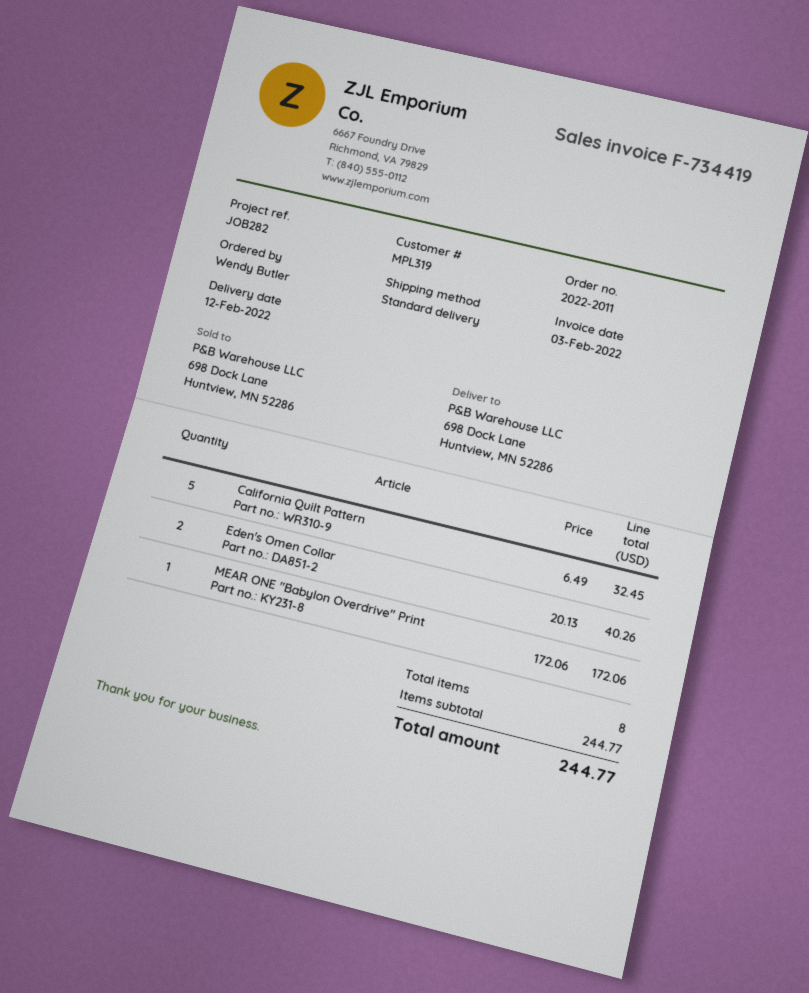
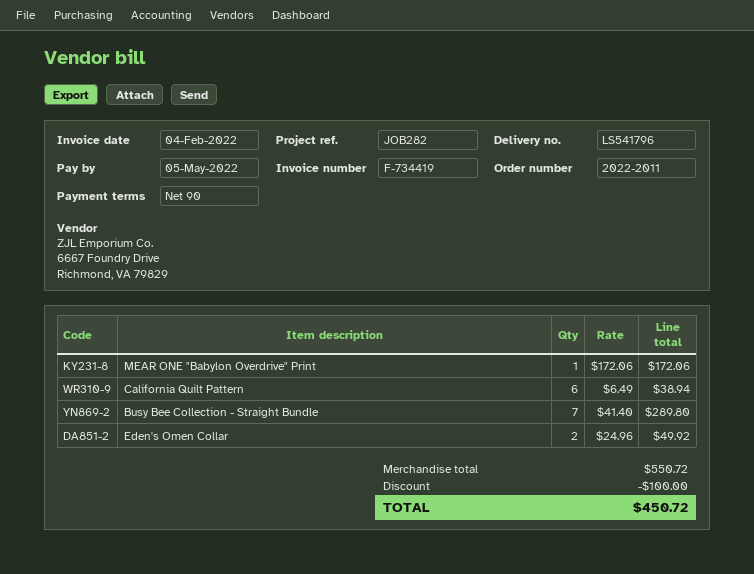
invoice date: 2022-02-03 -> 2022-02-04
California Quilt Pattern: 5 x 6.49 = 32.45 -> 6 x 6.49 = 38.94
Eden's Omen Collar: 2 x 20.13 = 40.26 -> 2 x 24.96 = 49.92
Busy Bee Collection - Straight Bundle: none -> 7 x 41.40 = 289.80
subtotal: 244.77 -> 550.72
discount: none -> 100.00
total: 244.77 -> 450.72

